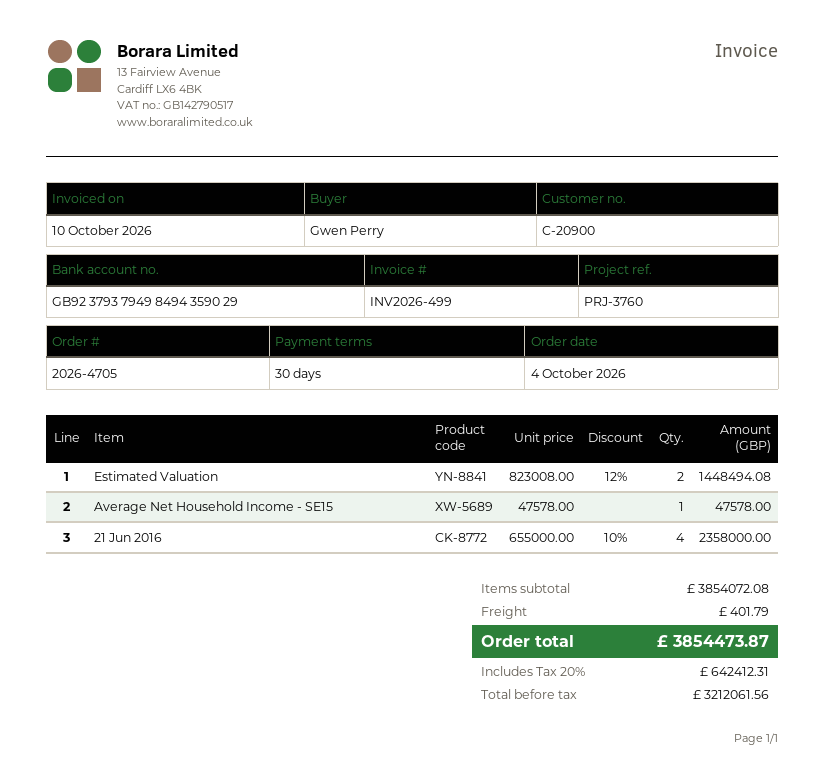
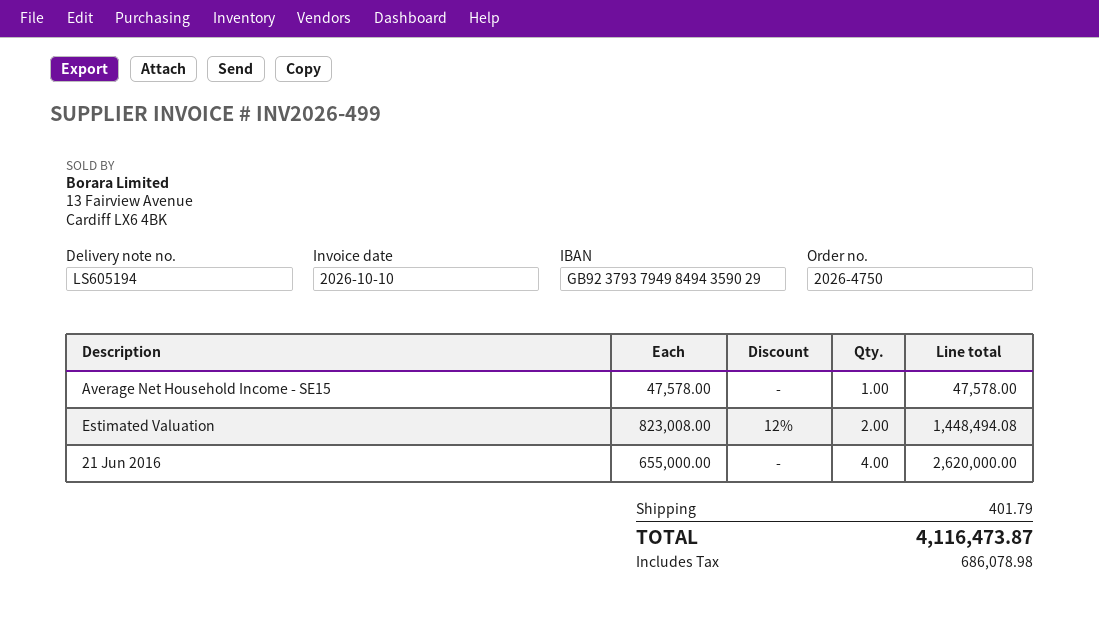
order number: 2026-4705 -> 2026-4750
21 Jun 2016: 4 x 655000.00 - 10% = 2358000.00 -> 4 x 655000.00 = 2620000.00
tax: 642412.31 -> 686078.98
total: 3854473.87 -> 4116473.87

